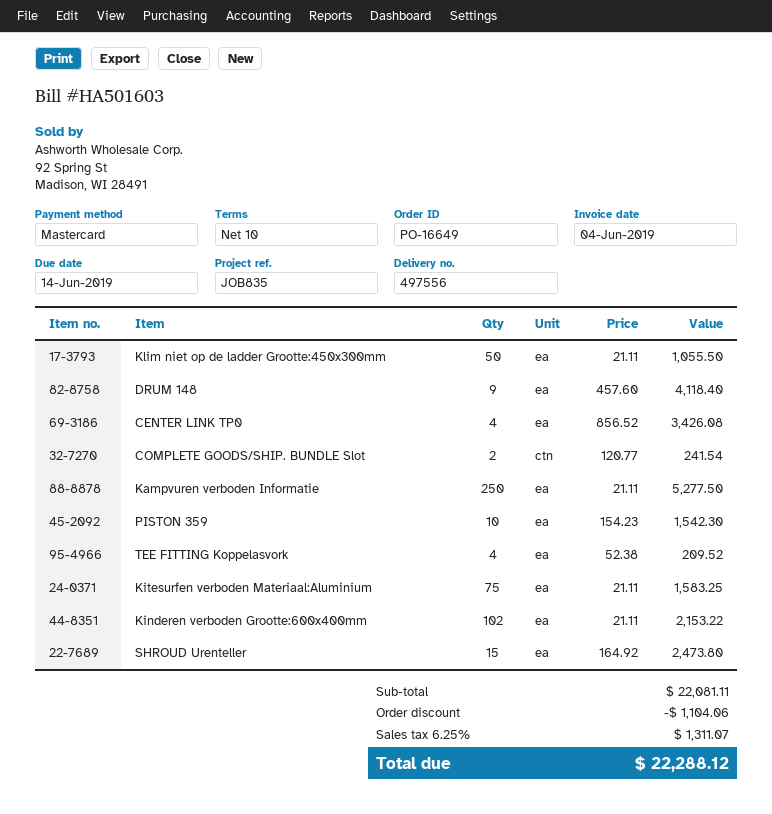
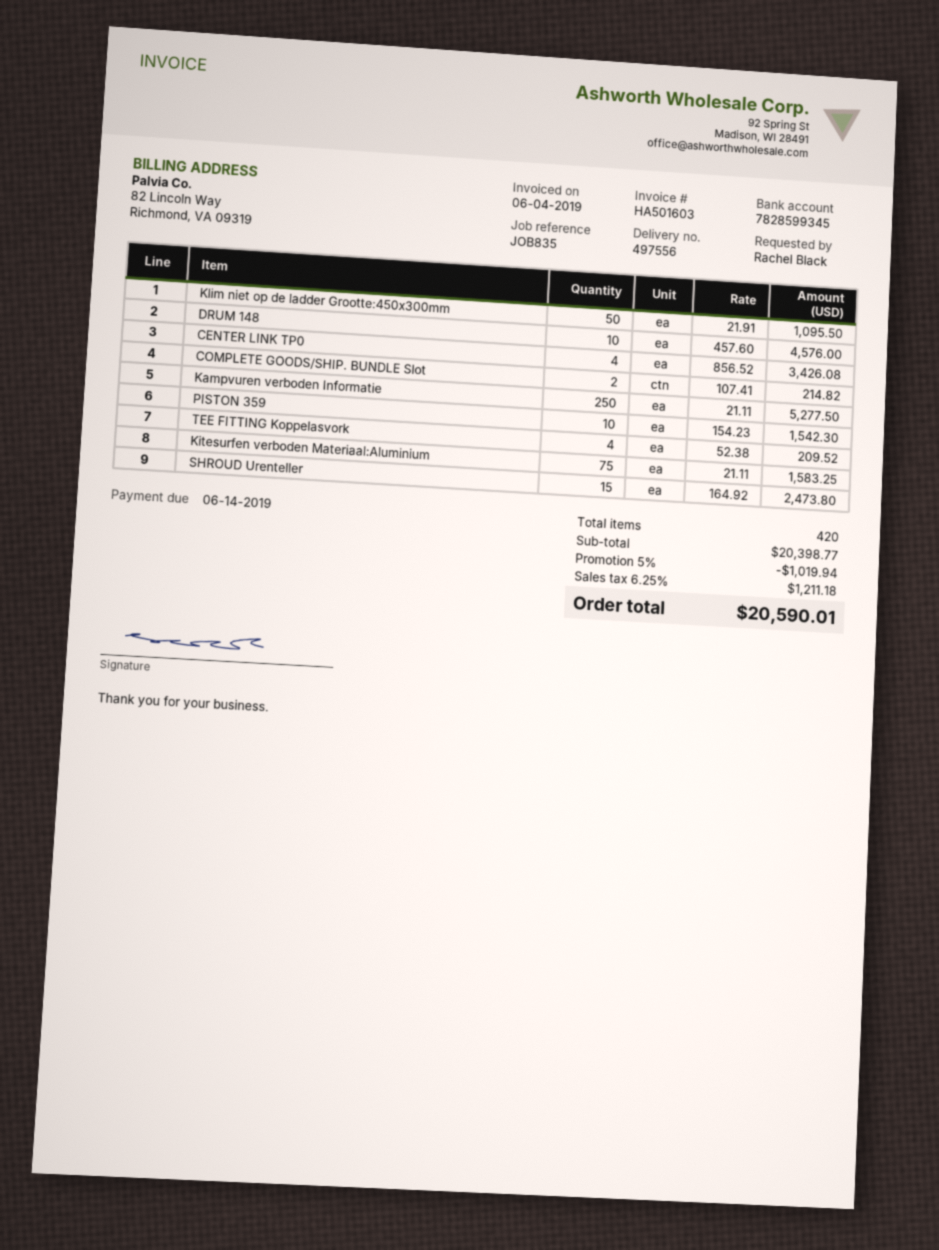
Klim niet op de ladder Grootte:450x300mm: 50 x 21.11 = 1055.50 -> 50 x 21.91 = 1095.50
DRUM 148: 9 x 457.60 = 4118.40 -> 10 x 457.60 = 4576.00
COMPLETE GOODS/SHIP. BUNDLE Slot: 2 x 120.77 = 241.54 -> 2 x 107.41 = 214.82
Kinderen verboden Grootte:600x400mm: 102 x 21.11 = 2153.22 -> none
subtotal: 22081.11 -> 20398.77
discount: 1104.06 -> 1019.94
tax: 6.25% = 1311.07 -> 6.25% = 1211.18
total: 22288.12 -> 20590.01

